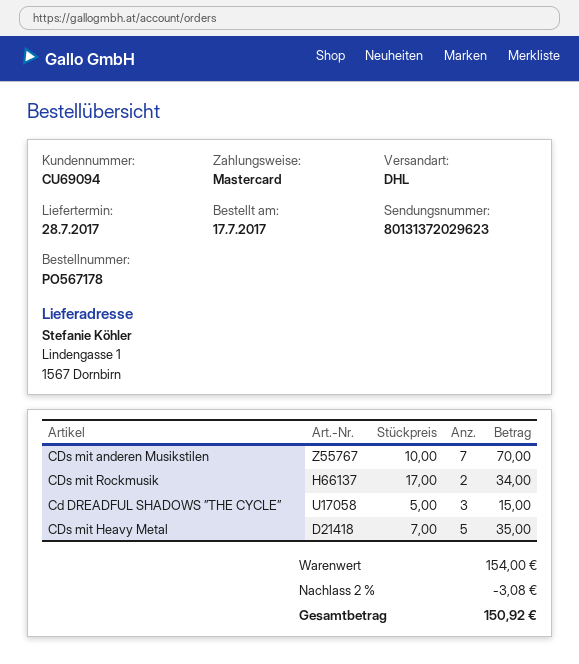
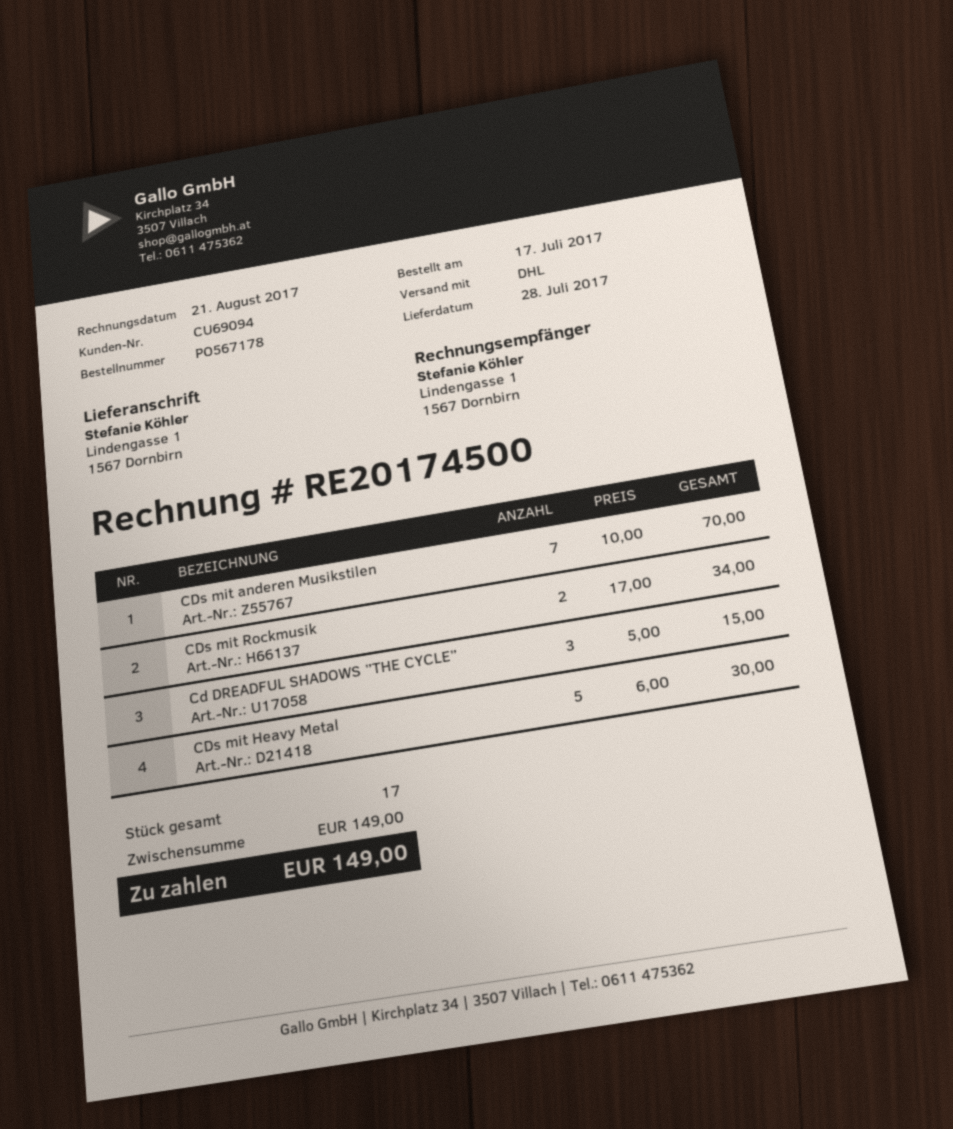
CDs mit Heavy Metal: 5 x 7.00 = 35.00 -> 5 x 6.00 = 30.00
subtotal: 154.00 -> 149.00
discount: 2% = 3.08 -> none
total: 150.92 -> 149.00

